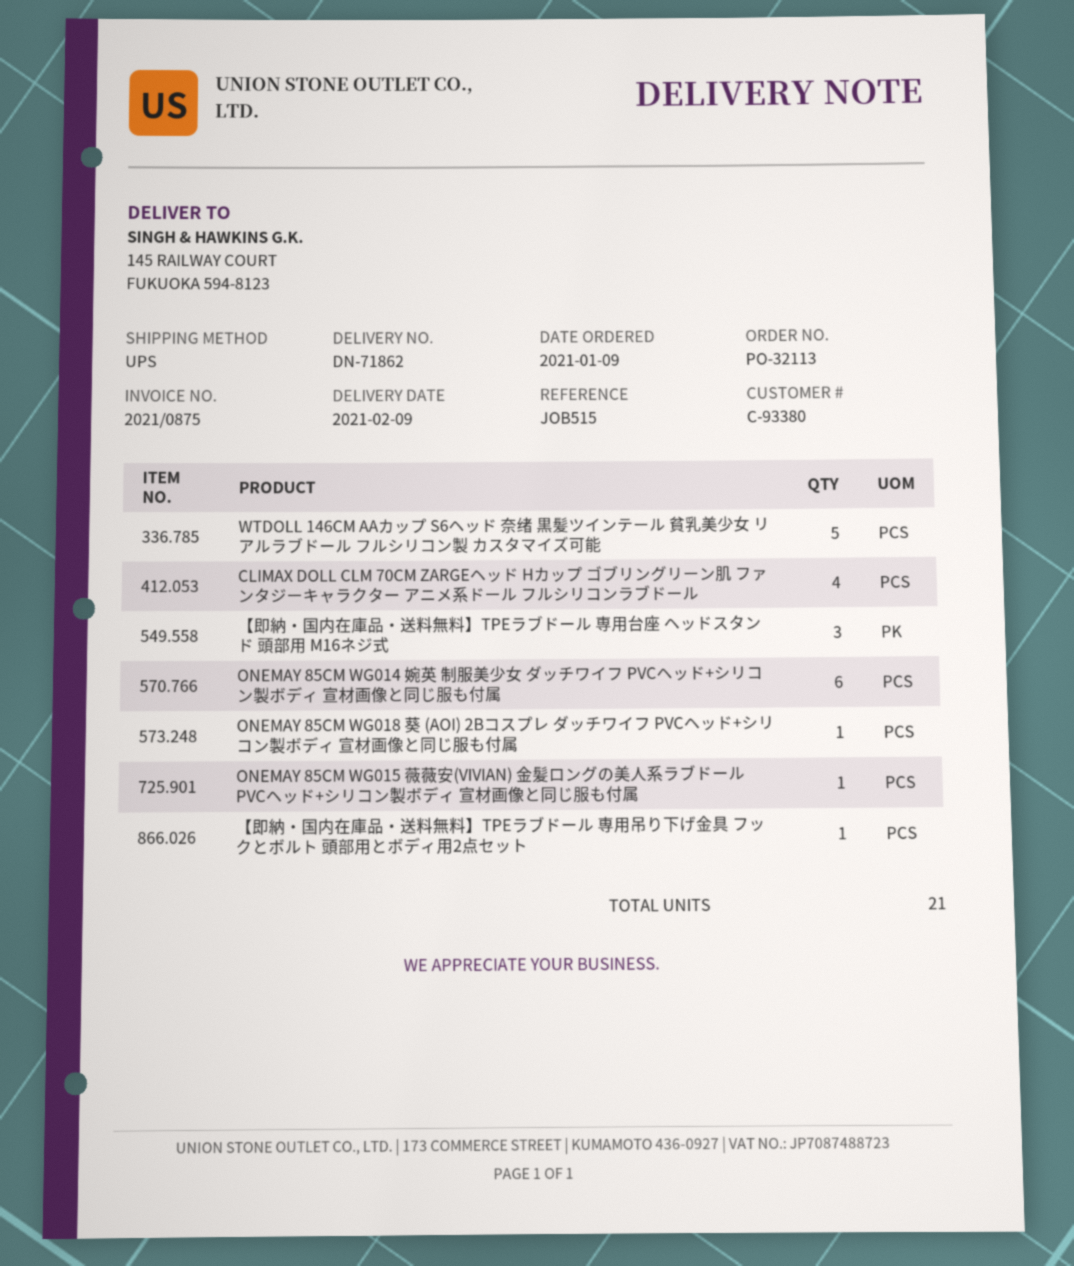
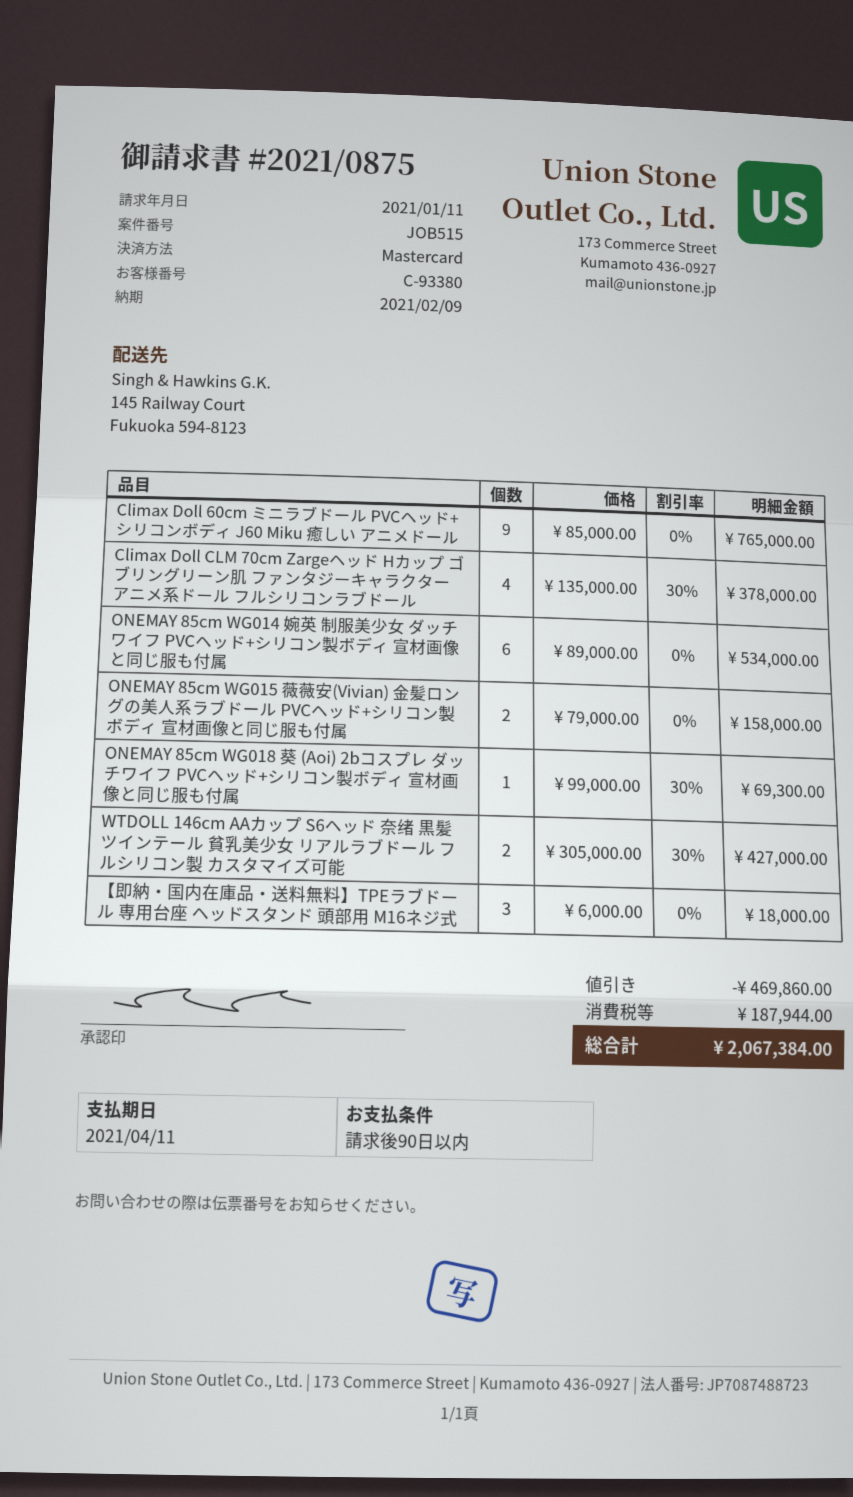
WTDOLL 146CM AAカップ S6ヘッド 奈绪 黒髪ツインテール 貧乳美少女 リアルラブドール フルシリコン製 カスタマイズ可能: 5 -> 2
ONEMAY 85CM WG015 薇薇安(VIVIAN) 金髪ロングの美人系ラブドール PVCヘッド+シリコン製ボディ 宣材画像と同じ服も付属: 1 -> 2
【即納・国内在庫品・送料無料】TPEラブドール 専用吊り下げ金具 フックとボルト 頭部用とボディ用2点セット: 1 -> none
Climax Doll 60cm ミニラブドール PVCヘッド+シリコンボディ J60 Miku 癒しい アニメドール: none -> 9

